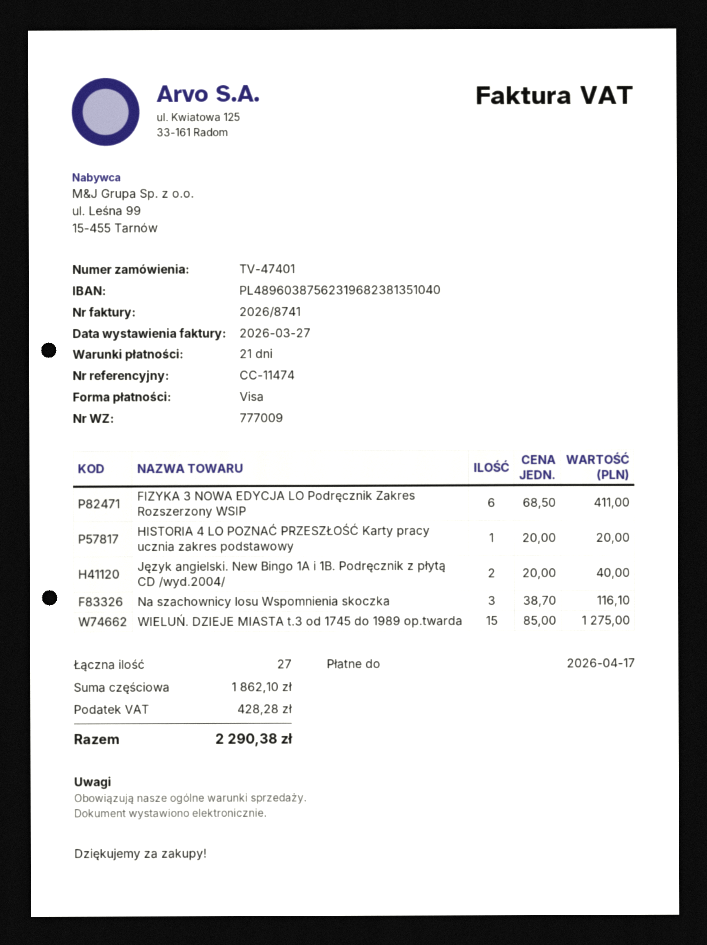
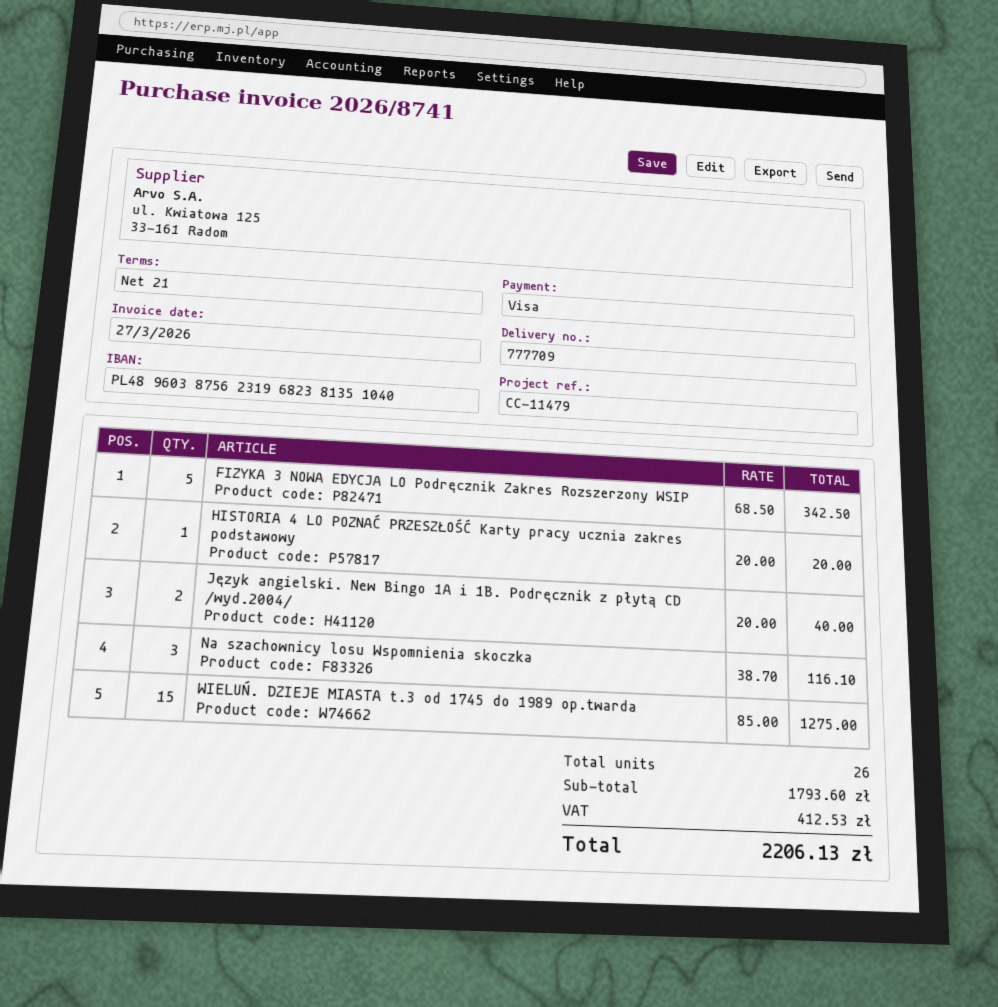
delivery note number: 777009 -> 777709
reference: CC-11474 -> CC-11479
FIZYKA 3 NOWA EDYCJA LO Podręcznik Zakres Rozszerzony WSIP: 6 x 68.50 = 411.00 -> 5 x 68.50 = 342.50
total quantity: 27 -> 26
subtotal: 1862.10 -> 1793.60
tax: 428.28 -> 412.53
total: 2290.38 -> 2206.13

